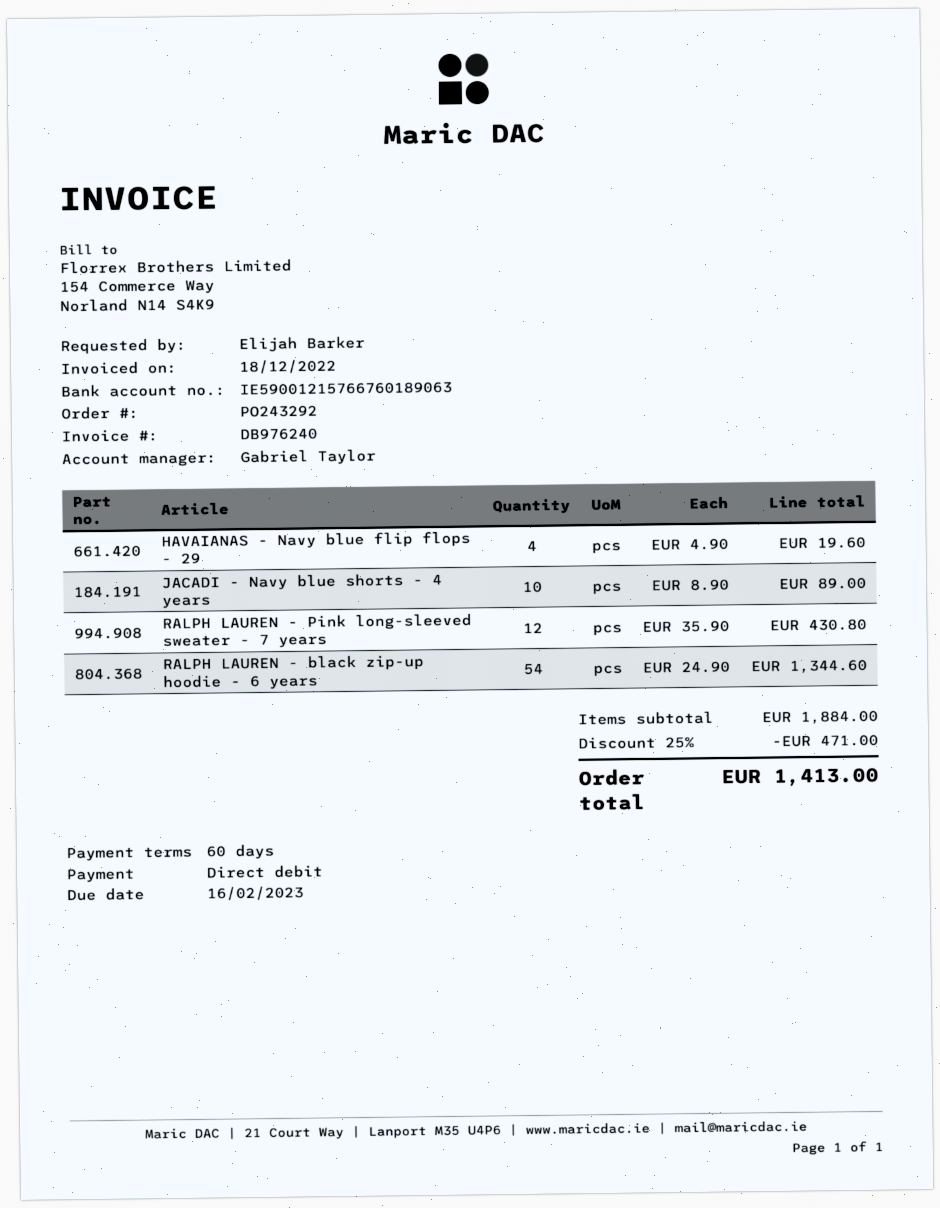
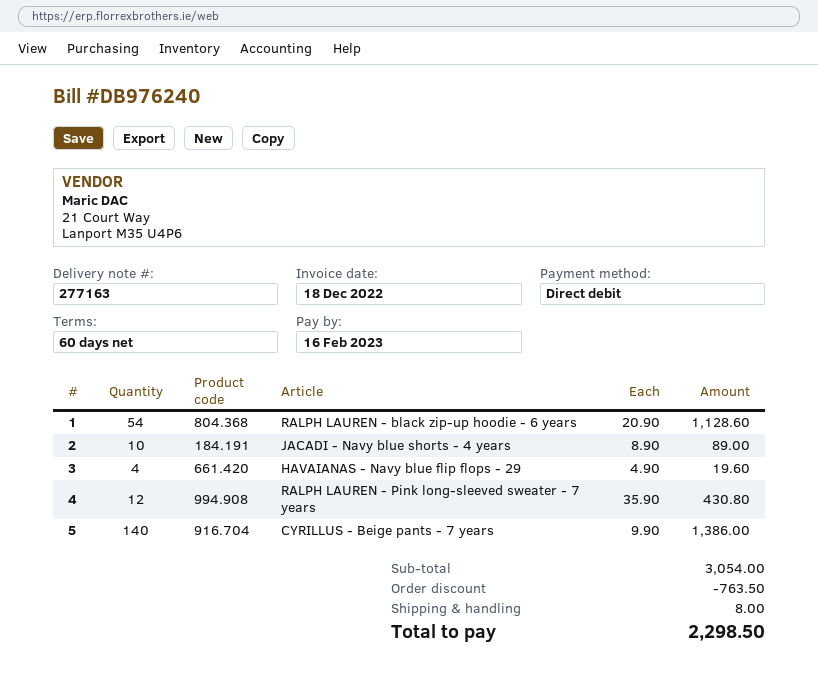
RALPH LAUREN - black zip-up hoodie - 6 years: 54 x 24.90 = 1344.60 -> 54 x 20.90 = 1128.60
CYRILLUS - Beige pants - 7 years: none -> 140 x 9.90 = 1386.00
subtotal: 1884.00 -> 3054.00
discount: 471.00 -> 763.50
shipping: none -> 8.00
total: 1413.00 -> 2298.50

